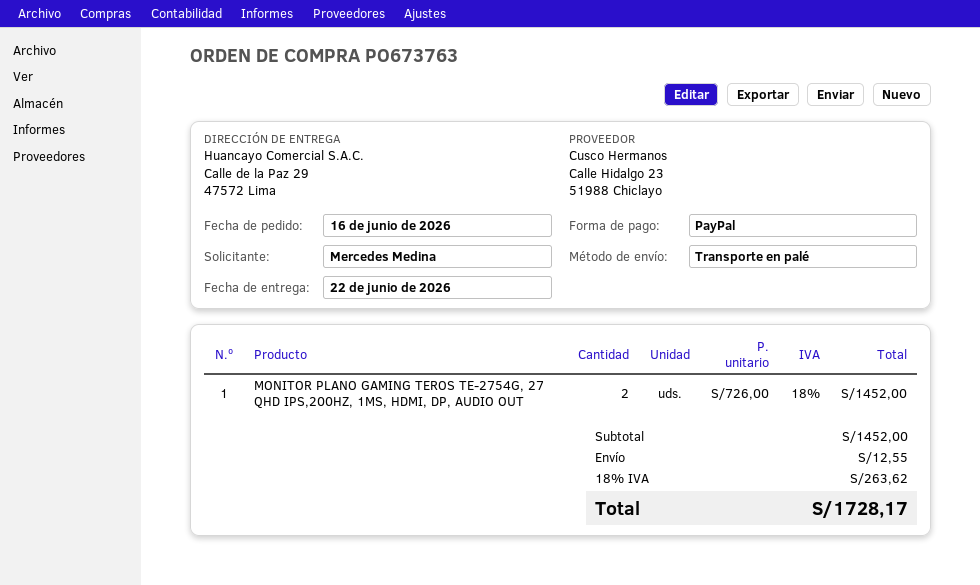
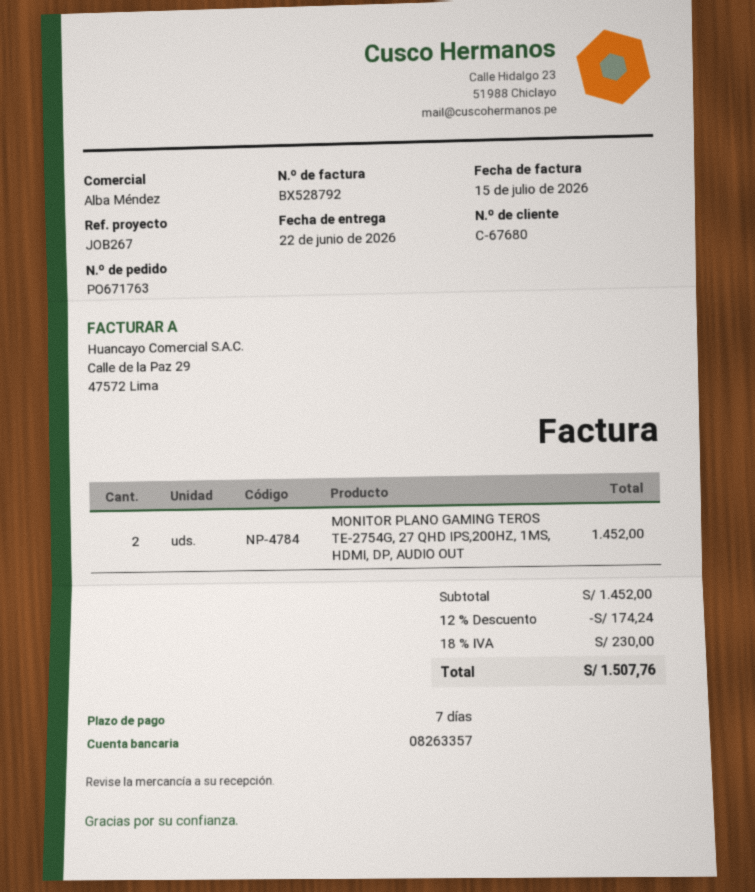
order number: PO673763 -> PO671763
discount: none -> 12% = 174.24
shipping: 12.55 -> none
tax: 18% = 263.62 -> 18% = 230.00
total: 1728.17 -> 1507.76

